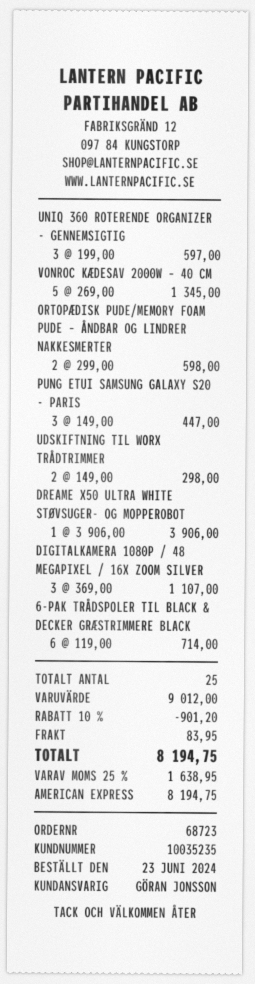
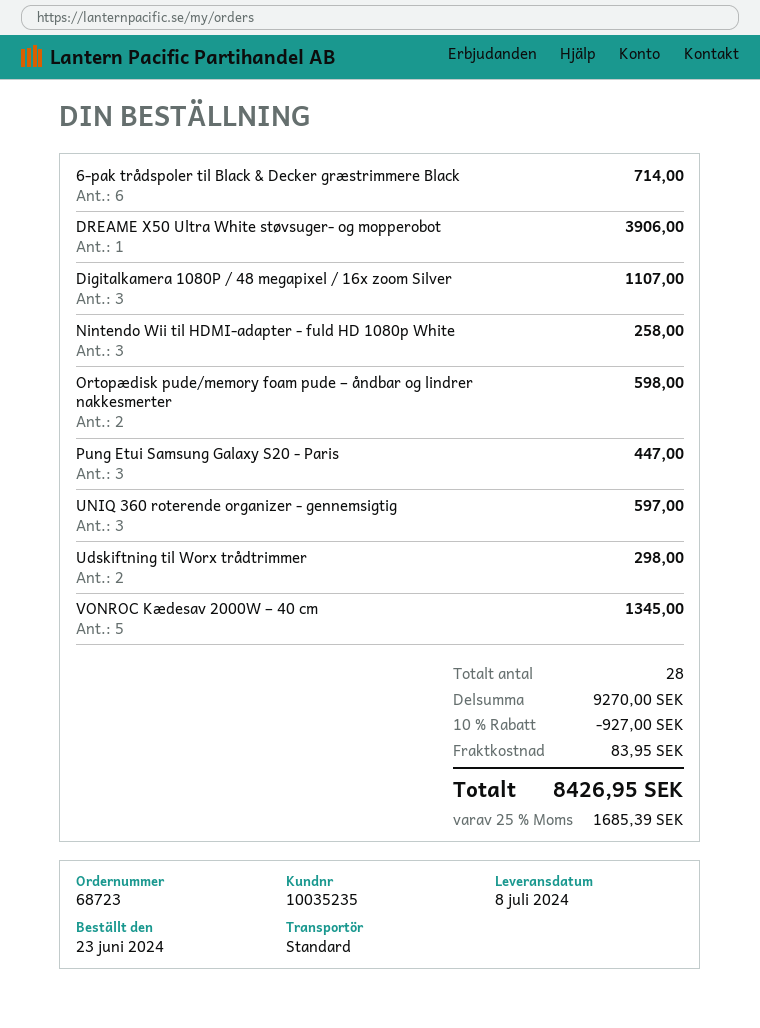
Nintendo Wii til HDMI-adapter - fuld HD 1080p White: none -> 3 for 258.00
total quantity: 25 -> 28
subtotal: 9012.00 -> 9270.00
discount: 10% = 901.20 -> 10% = 927.00
tax: 25% = 1638.95 -> 25% = 1685.39
total: 8194.75 -> 8426.95

